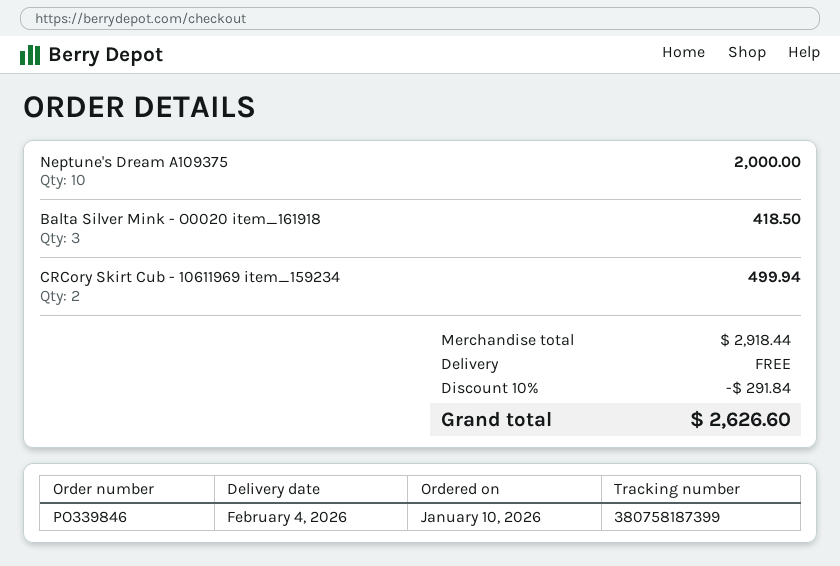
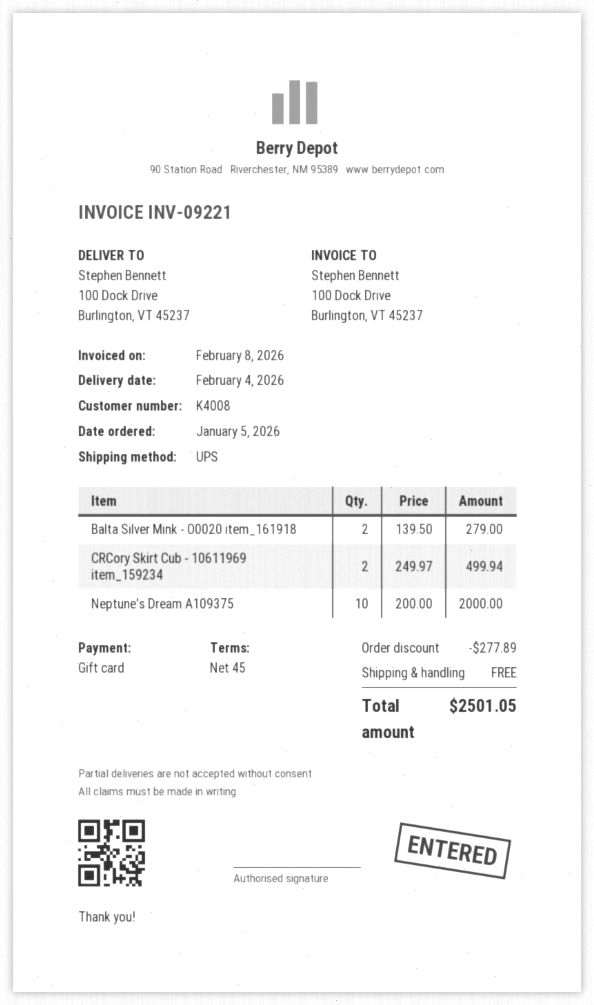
order date: 2026-01-10 -> 2026-01-05
Balta Silver Mink - O0020 item_161918: 3 for 418.50 -> 2 for 279.00
discount: 291.84 -> 277.89
total: 2626.60 -> 2501.05

